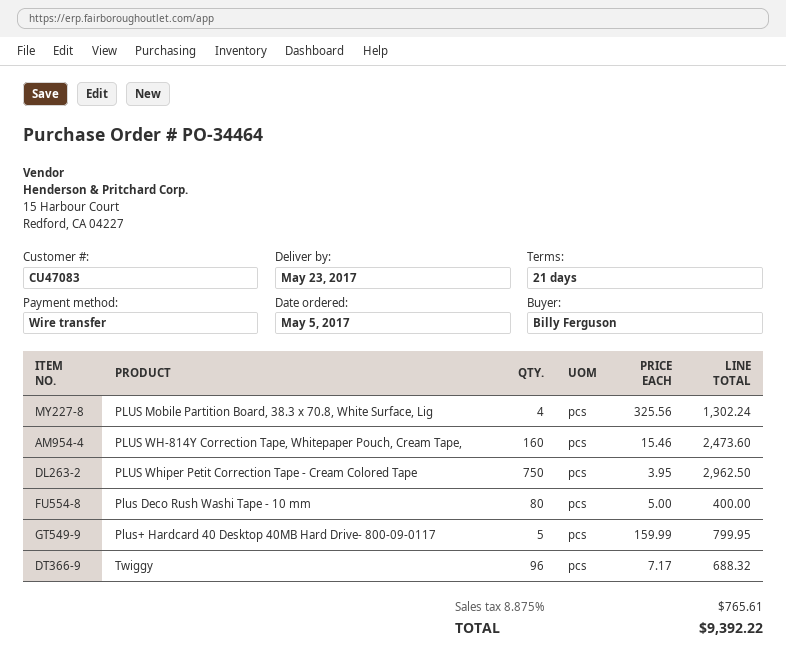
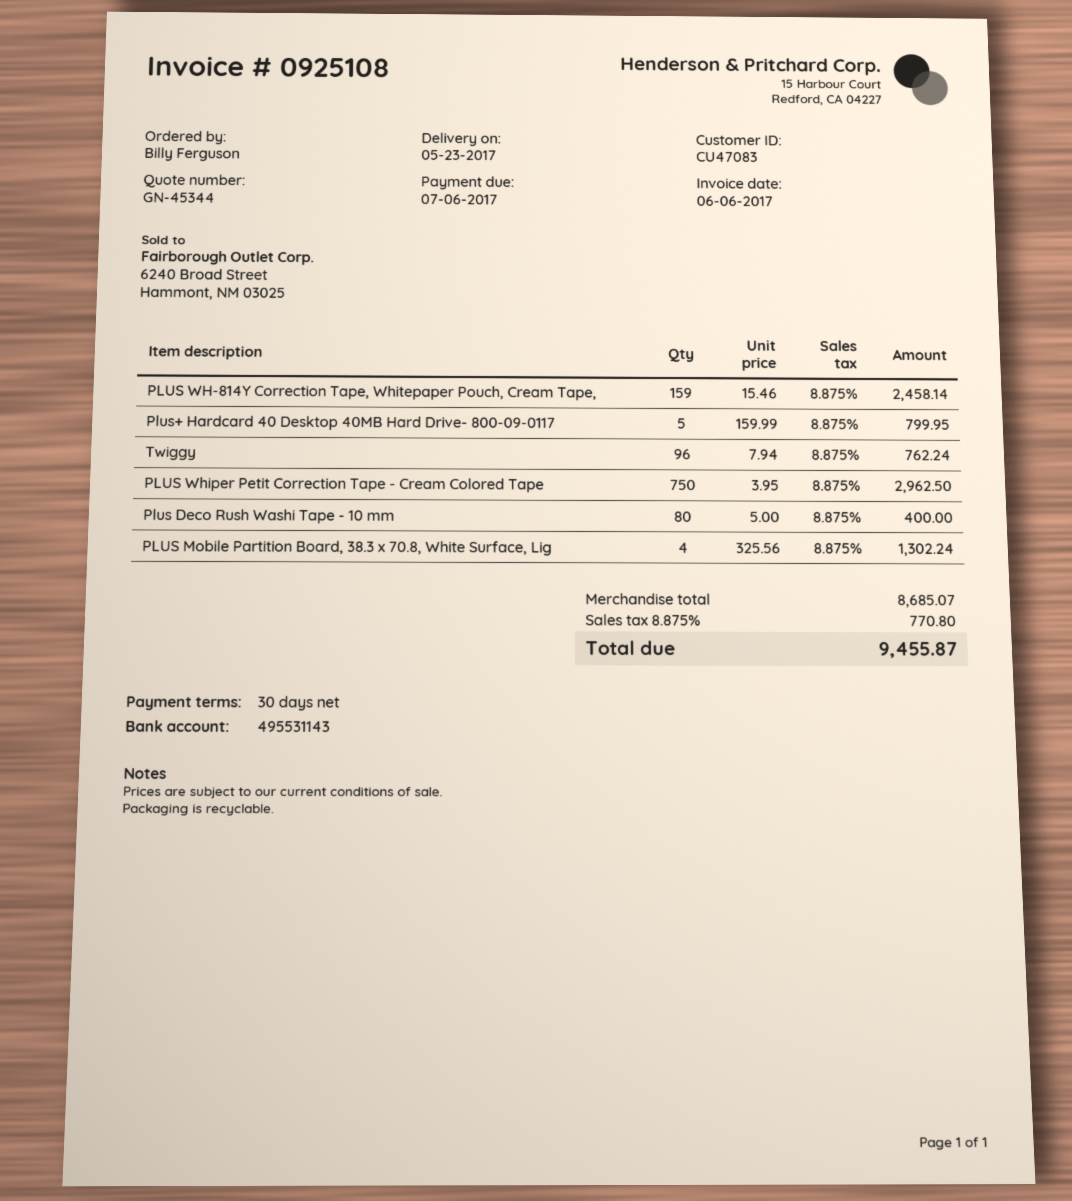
payment terms: 21 days -> 30 days
PLUS WH-814Y Correction Tape, Whitepaper Pouch, Cream Tape,: 160 x 15.46 = 2473.60 -> 159 x 15.46 = 2458.14
Twiggy: 96 x 7.17 = 688.32 -> 96 x 7.94 = 762.24
tax: 8.875% = 765.61 -> 8.875% = 770.80
total: 9392.22 -> 9455.87

